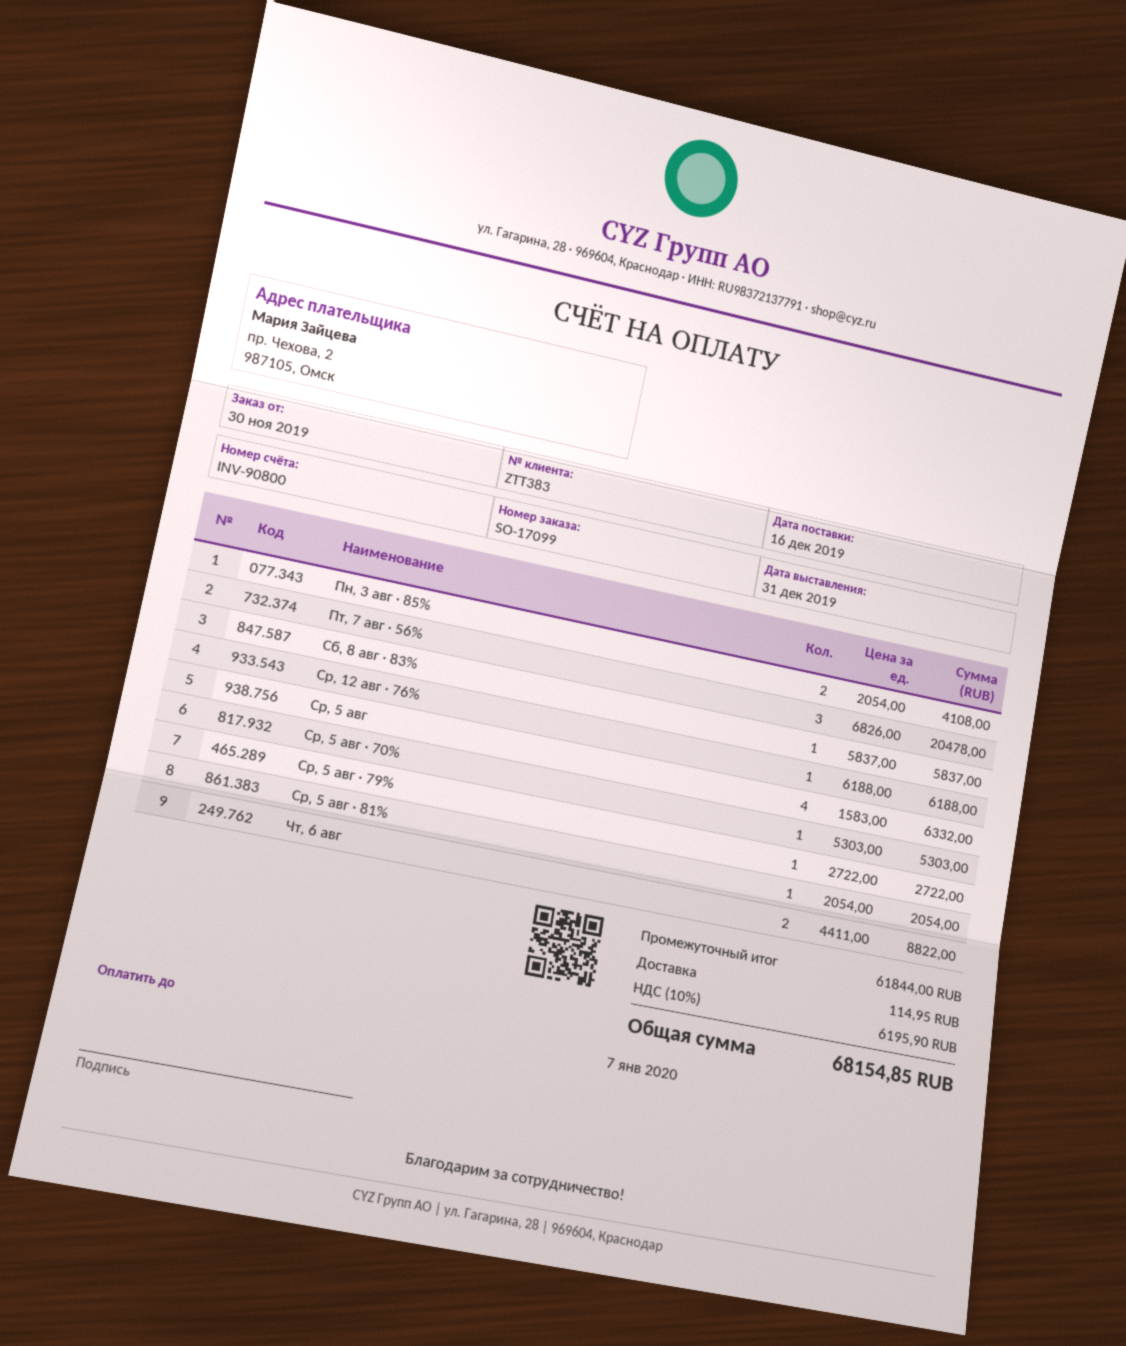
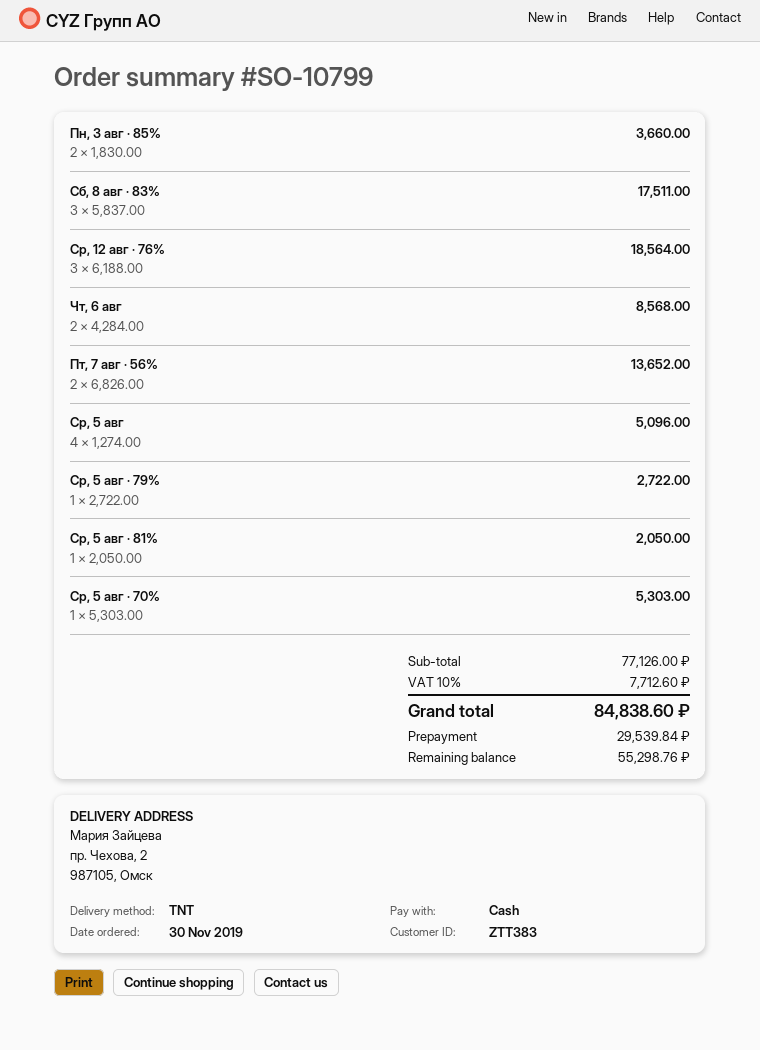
order number: SO-17099 -> SO-10799
Пн, 3 авг · 85%: 2 x 2054.00 = 4108.00 -> 2 x 1830.00 = 3660.00
Пт, 7 авг · 56%: 3 x 6826.00 = 20478.00 -> 2 x 6826.00 = 13652.00
Сб, 8 авг · 83%: 1 x 5837.00 = 5837.00 -> 3 x 5837.00 = 17511.00
Ср, 12 авг · 76%: 1 x 6188.00 = 6188.00 -> 3 x 6188.00 = 18564.00
Ср, 5 авг: 4 x 1583.00 = 6332.00 -> 4 x 1274.00 = 5096.00
Ср, 5 авг · 81%: 1 x 2054.00 = 2054.00 -> 1 x 2050.00 = 2050.00
Чт, 6 авг: 2 x 4411.00 = 8822.00 -> 2 x 4284.00 = 8568.00
subtotal: 61844.00 -> 77126.00
shipping: 114.95 -> none
tax: 10% = 6195.90 -> 10% = 7712.60
total: 68154.85 -> 84838.60

